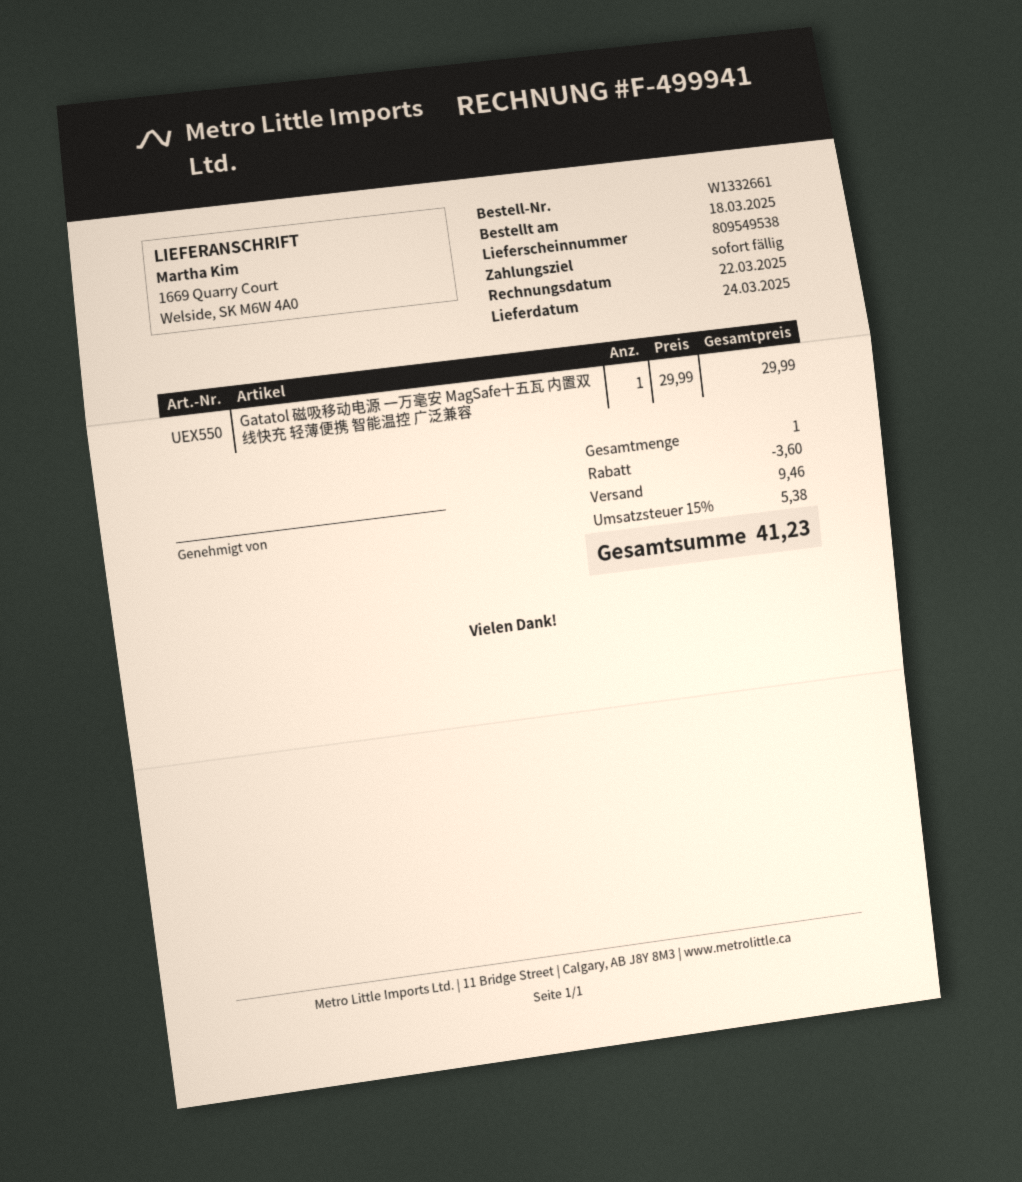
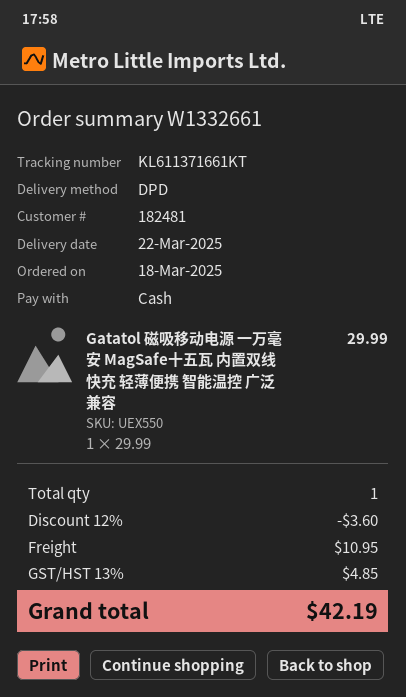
delivery date: 2025-03-24 -> 2025-03-22
shipping: 9.46 -> 10.95
tax: 15% = 5.38 -> 13% = 4.85
total: 41.23 -> 42.19

